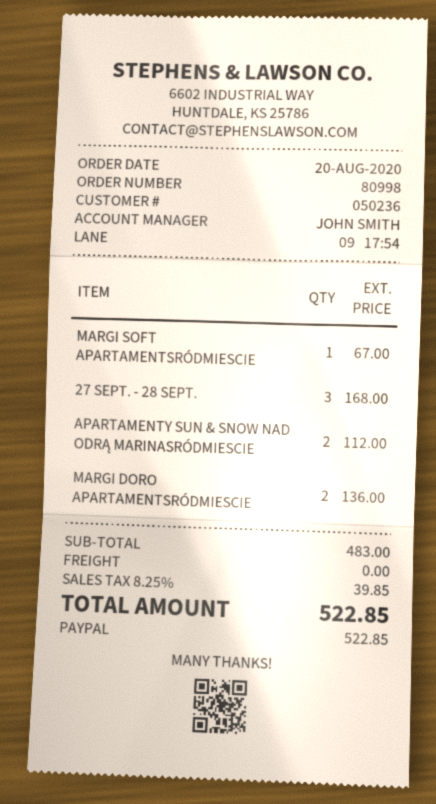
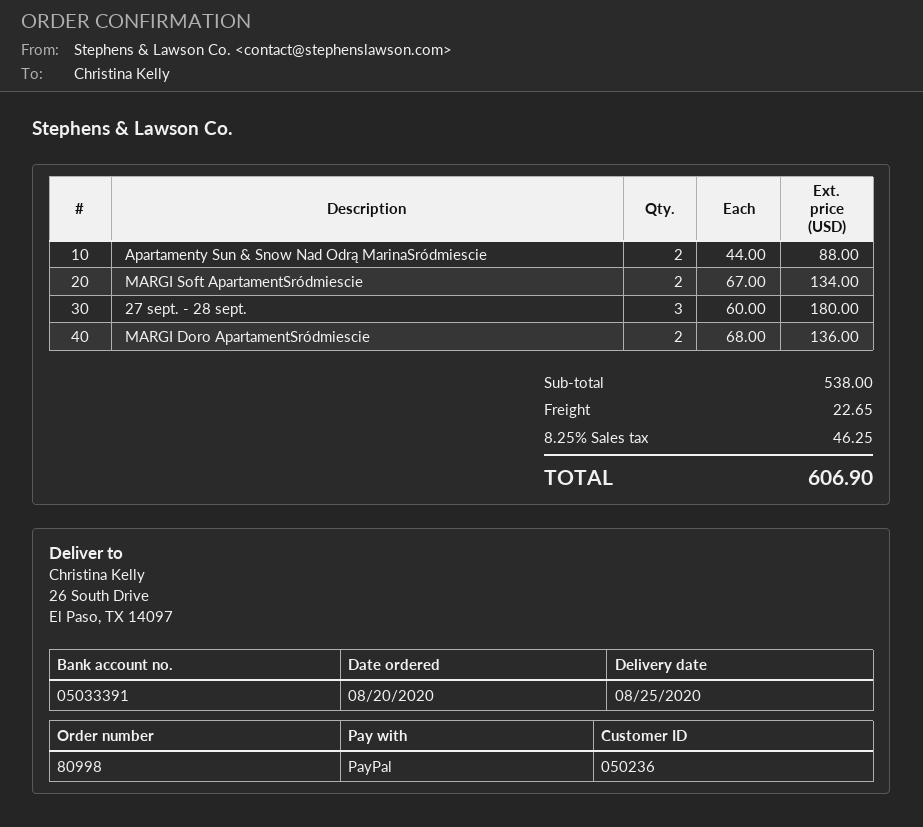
MARGI SOFT APARTAMENTSRÓDMIESCIE: 1 for 67.00 -> 2 for 134.00
27 SEPT. - 28 SEPT.: 3 for 168.00 -> 3 for 180.00
APARTAMENTY SUN & SNOW NAD ODRĄ MARINASRÓDMIESCIE: 2 for 112.00 -> 2 for 88.00
subtotal: 483.00 -> 538.00
shipping: 0.00 -> 22.65
tax: 8.25% = 39.85 -> 8.25% = 46.25
total: 522.85 -> 606.90

